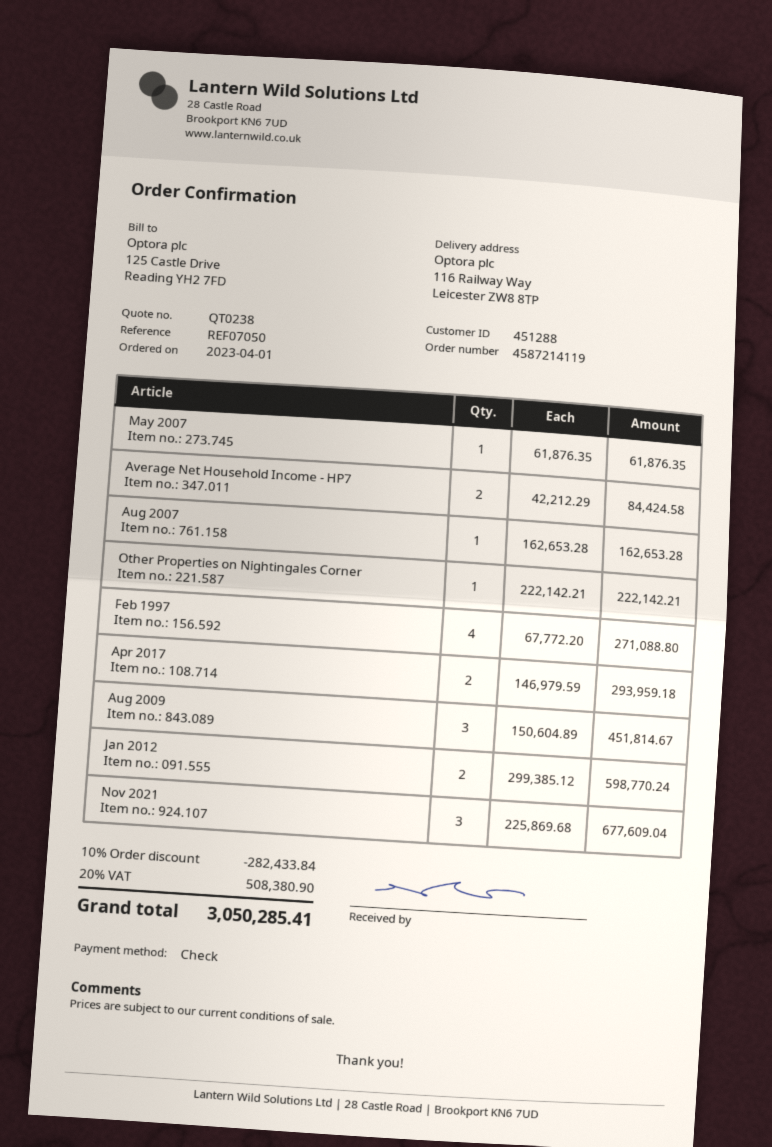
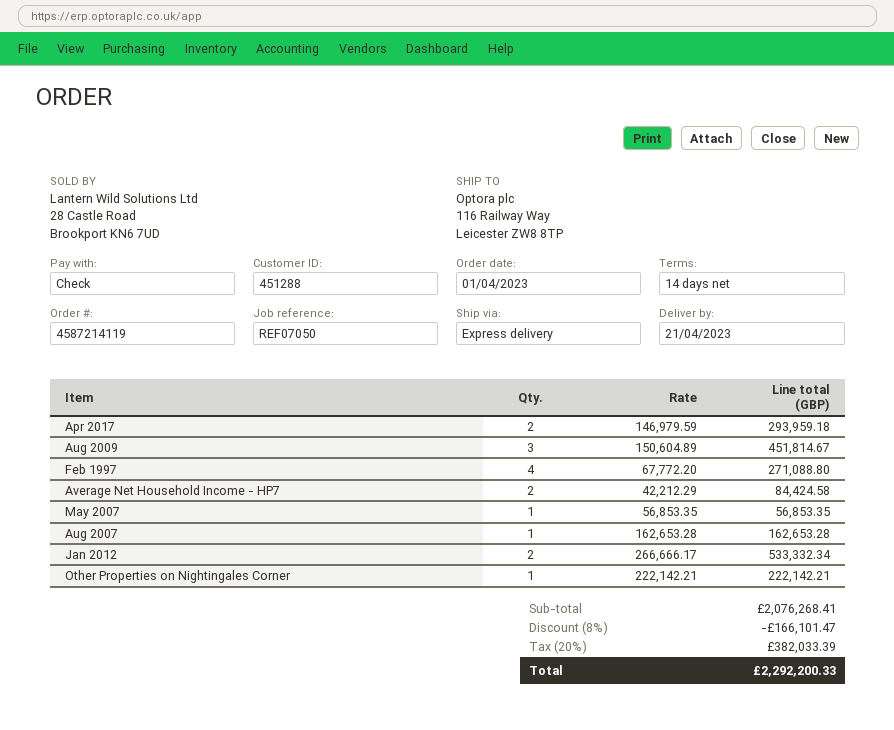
May 2007: 1 x 61876.35 = 61876.35 -> 1 x 56853.35 = 56853.35
Jan 2012: 2 x 299385.12 = 598770.24 -> 2 x 266666.17 = 533332.34
Nov 2021: 3 x 225869.68 = 677609.04 -> none
discount: 10% = 282433.84 -> 8% = 166101.47
tax: 20% = 508380.90 -> 20% = 382033.39
total: 3050285.41 -> 2292200.33

